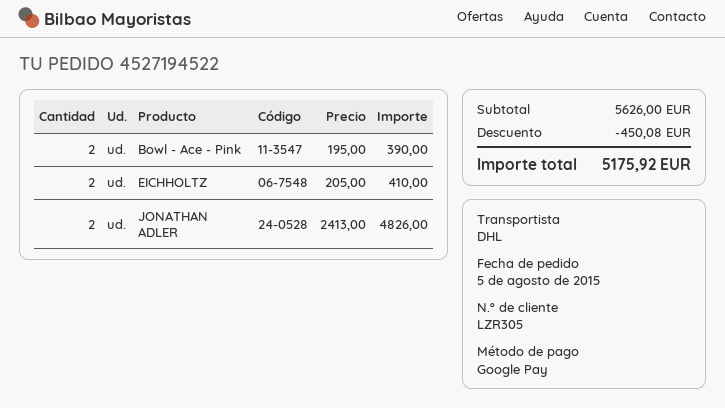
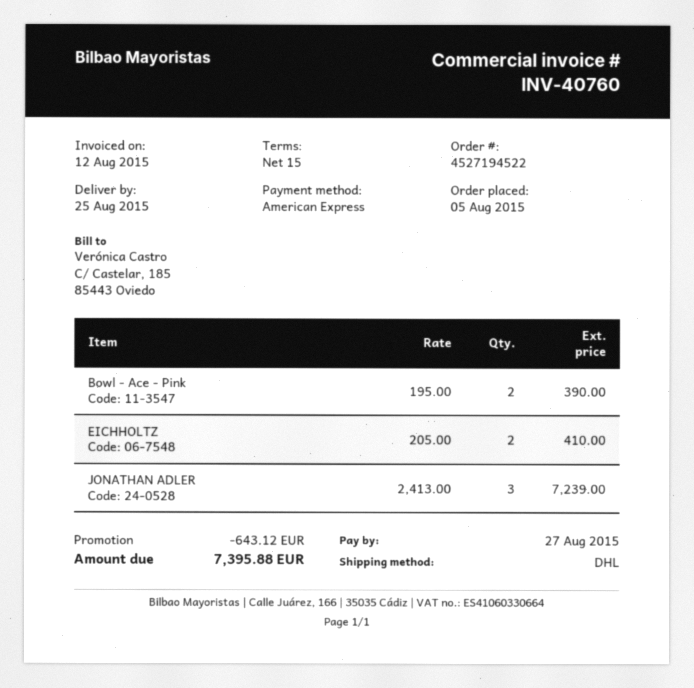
payment method: Google Pay -> American Express
JONATHAN ADLER: 2 x 2413.00 = 4826.00 -> 3 x 2413.00 = 7239.00
discount: 450.08 -> 643.12
total: 5175.92 -> 7395.88

